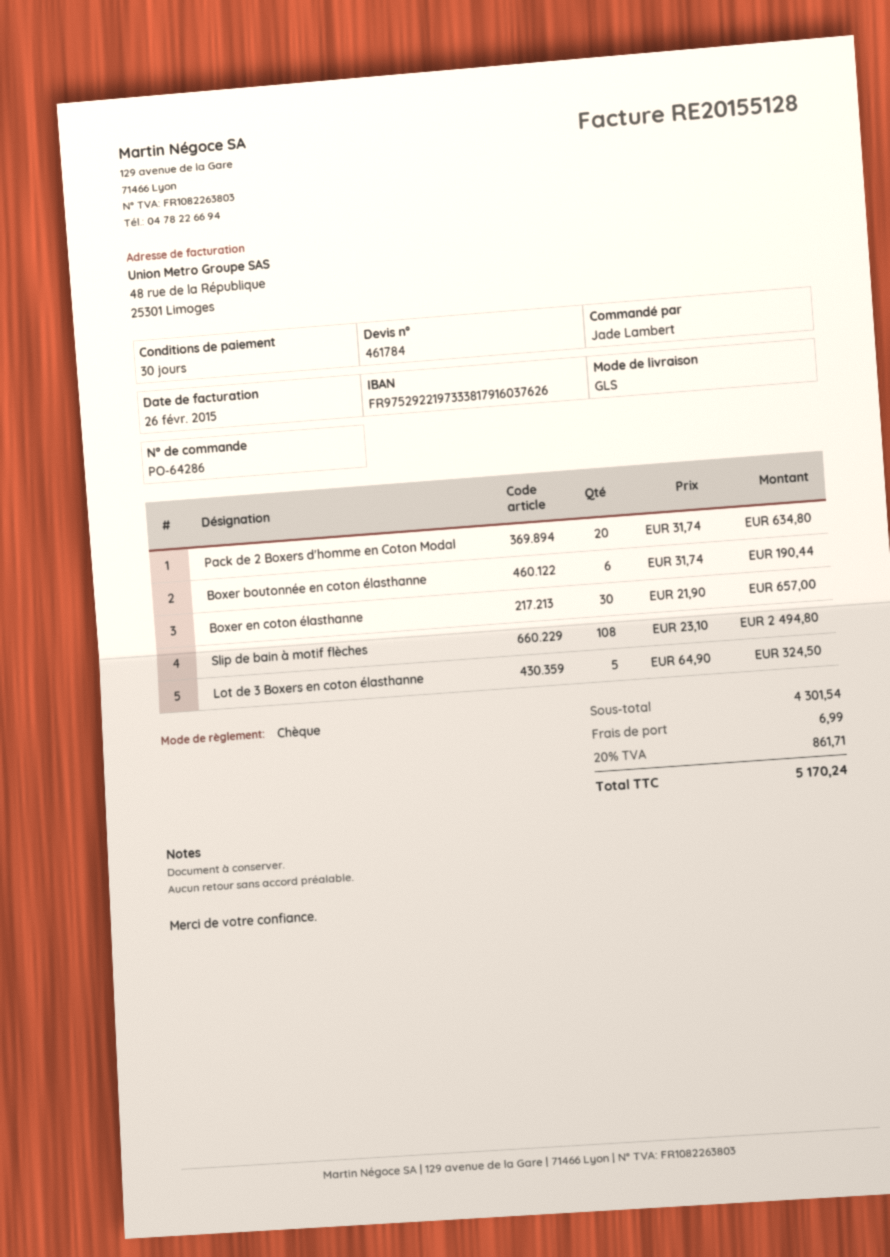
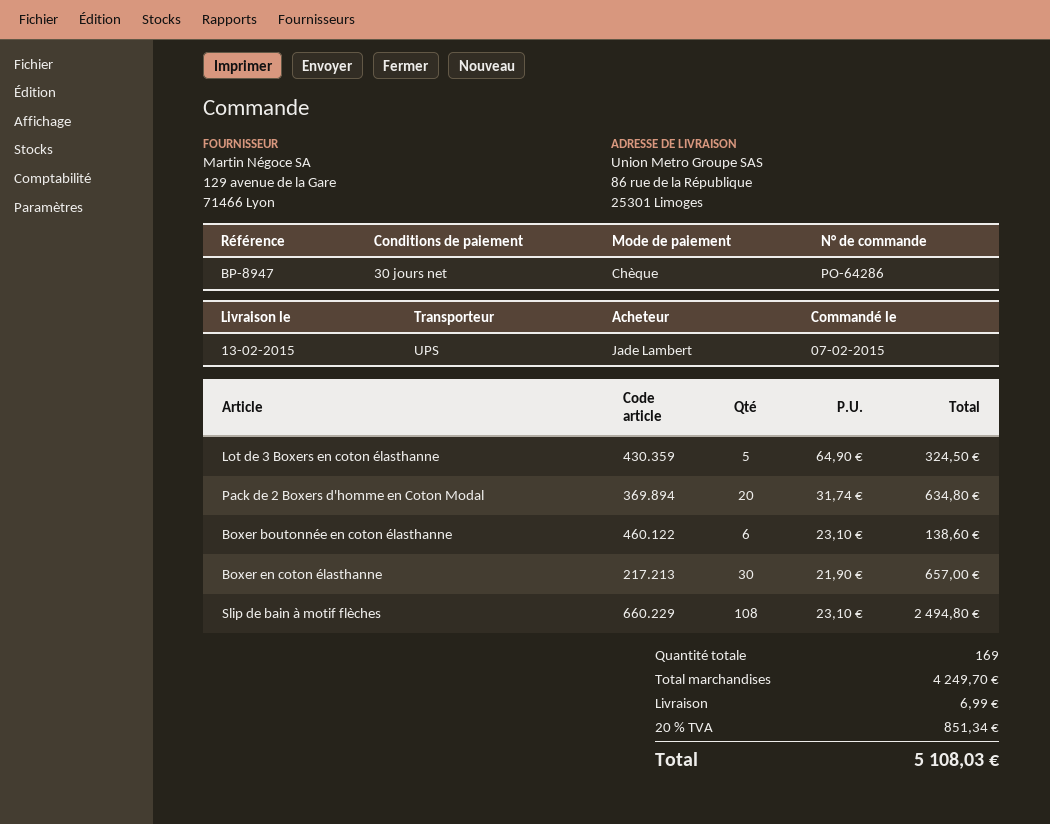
shipping method: GLS -> UPS
Boxer boutonnée en coton élasthanne: 6 x 31.74 = 190.44 -> 6 x 23.10 = 138.60
subtotal: 4301.54 -> 4249.70
tax: 20% = 861.71 -> 20% = 851.34
total: 5170.24 -> 5108.03

